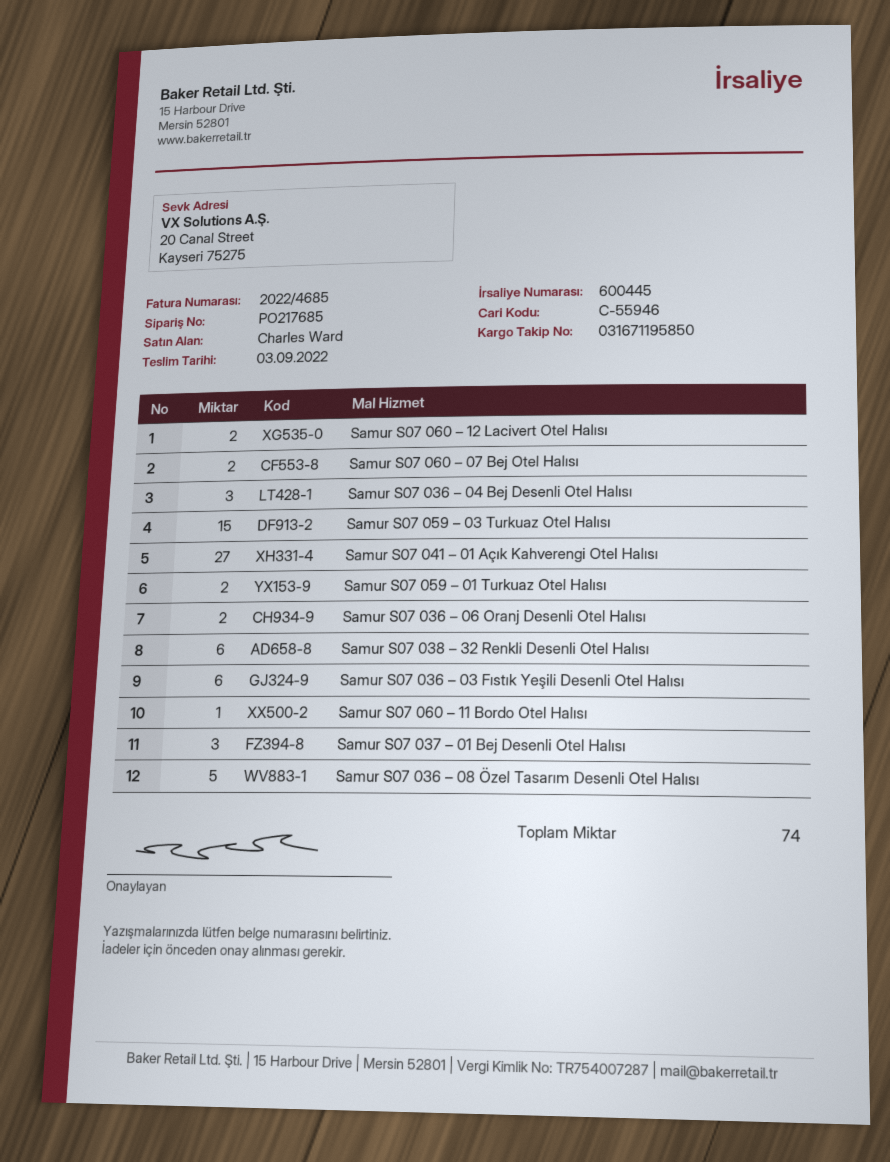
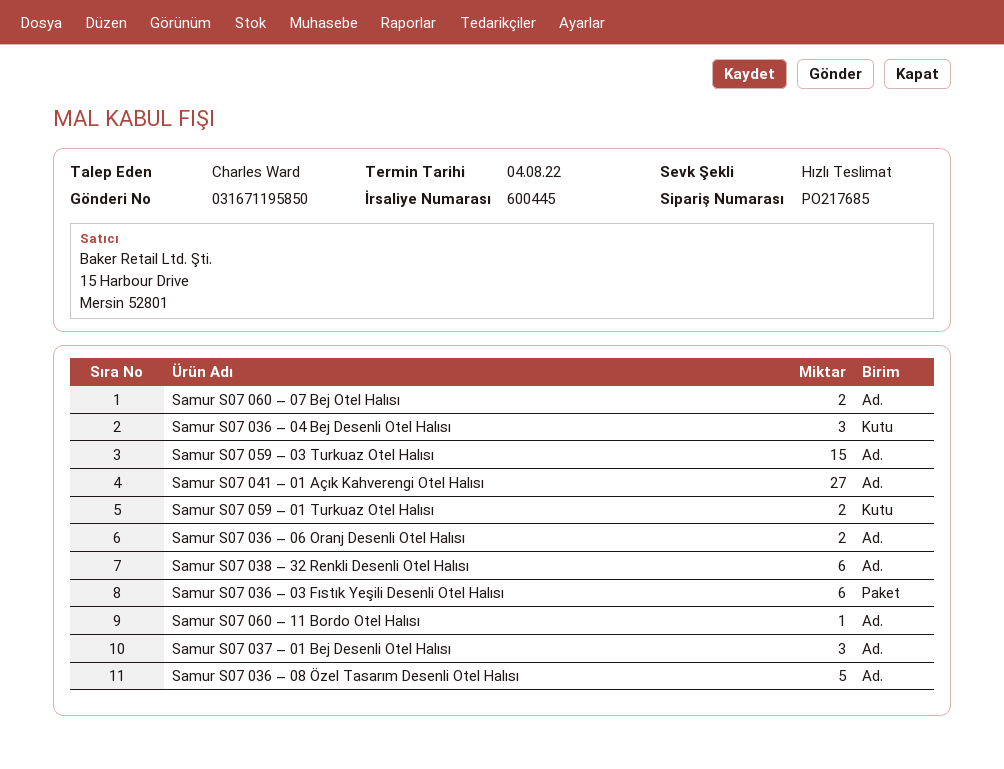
delivery date: 2022-09-03 -> 2022-08-04
Samur S07 060 – 12 Lacivert Otel Halısı: 2 -> none

